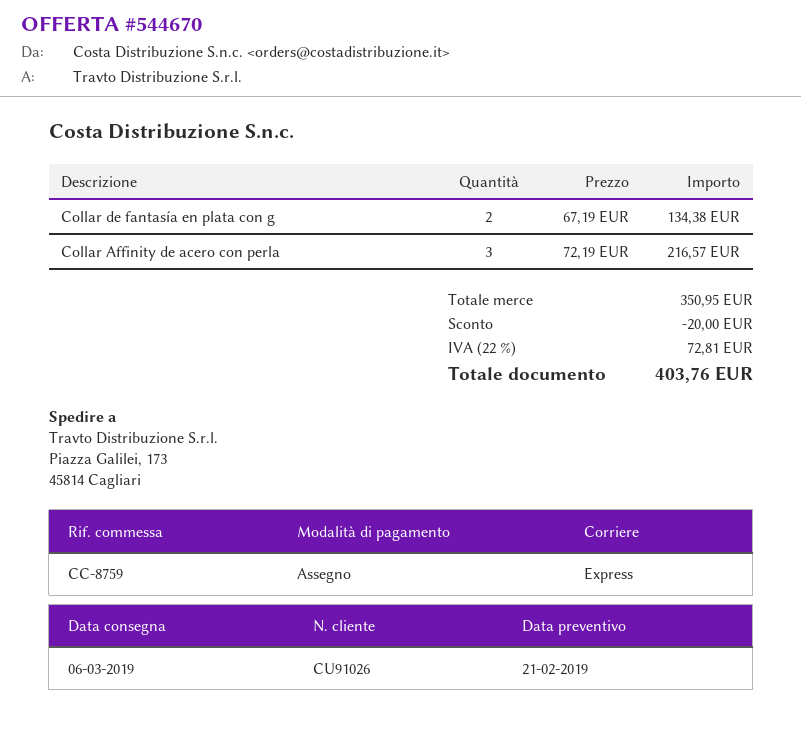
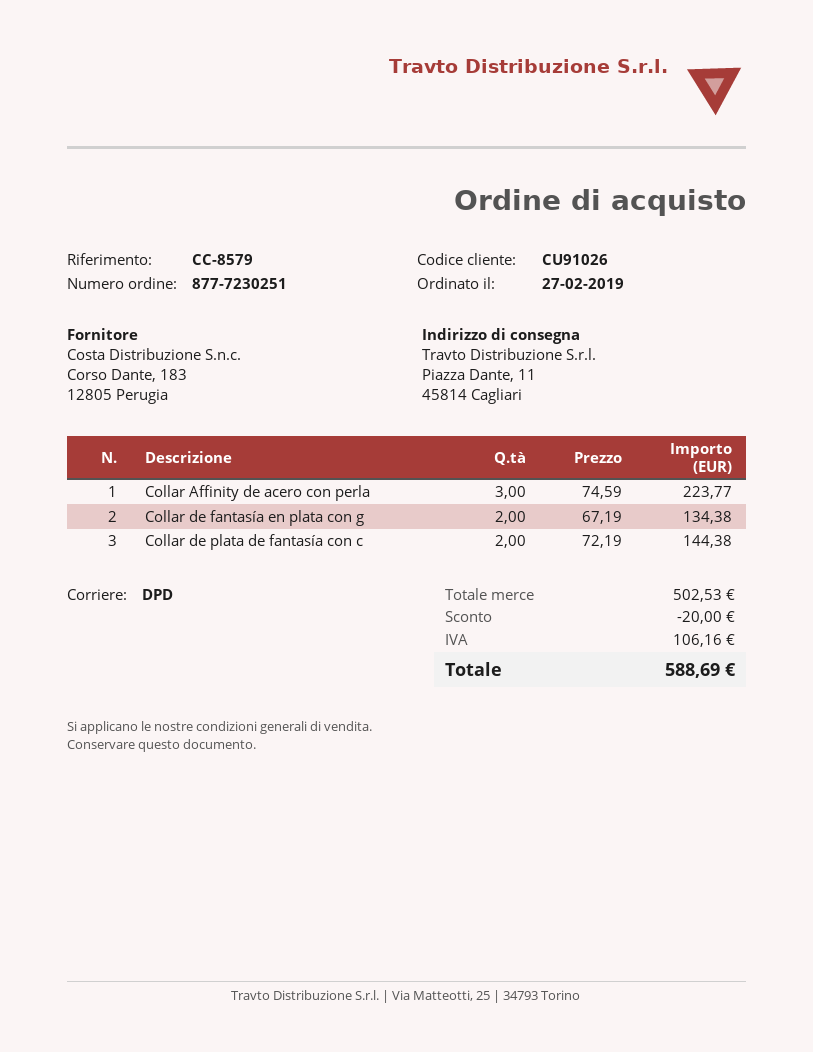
reference: CC-8759 -> CC-8579
shipping method: express -> DPD
ship to: Piazza Galilei, 173, 45814 Cagliari -> Piazza Dante, 11, 45814 Cagliari
Collar Affinity de acero con perla: 3 x 72.19 = 216.57 -> 3 x 74.59 = 223.77
Collar de plata de fantasía con c: none -> 2 x 72.19 = 144.38
subtotal: 350.95 -> 502.53
tax: 72.81 -> 106.16
total: 403.76 -> 588.69

